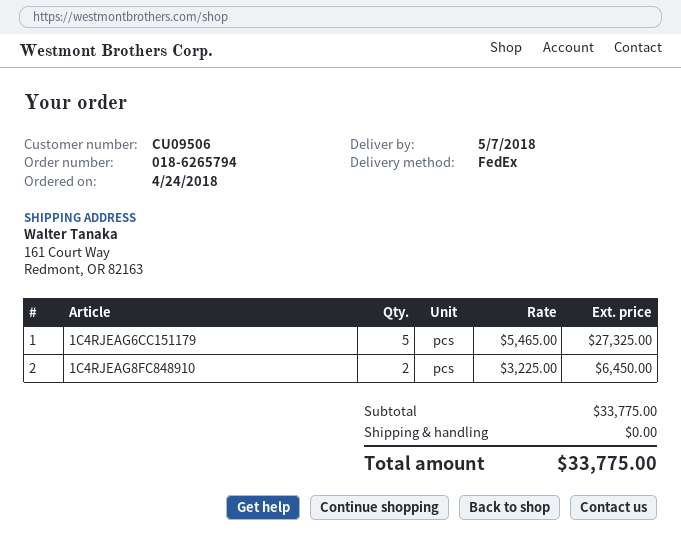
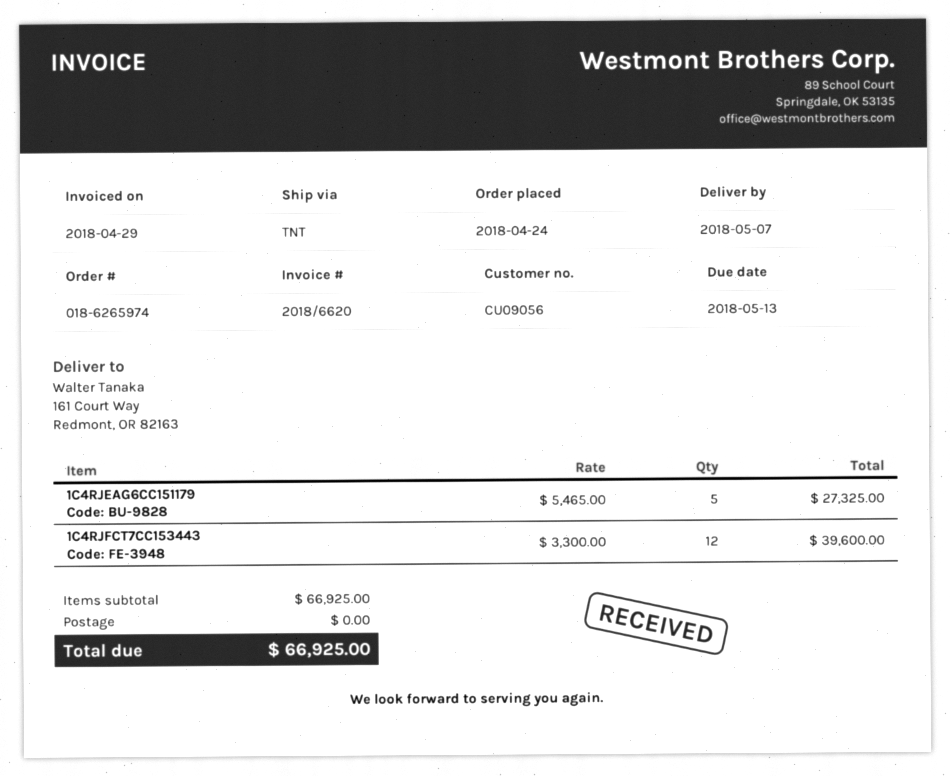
order number: 018-6265794 -> 018-6265974
customer number: CU09506 -> CU09056
shipping method: FedEx -> TNT
1C4RJEAG8FC848910: 2 x 3225.00 = 6450.00 -> none
1C4RJFCT7CC153443: none -> 12 x 3300.00 = 39600.00
subtotal: 33775.00 -> 66925.00
total: 33775.00 -> 66925.00

